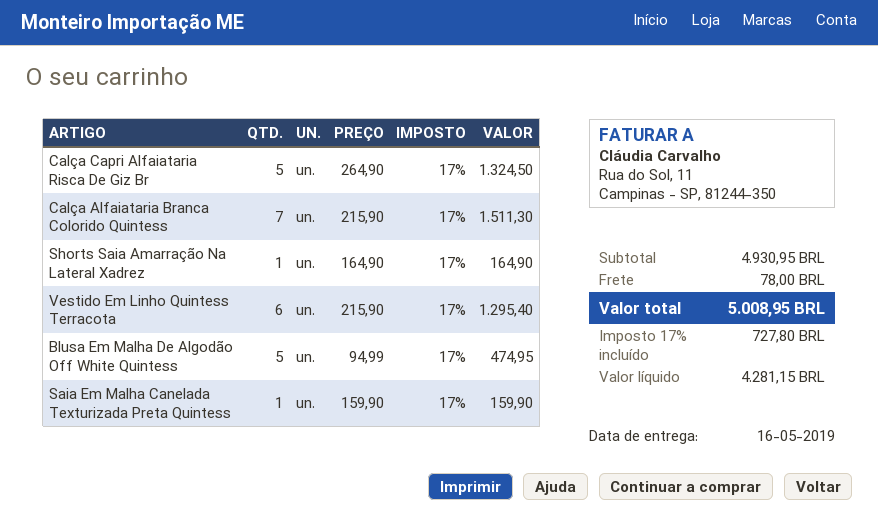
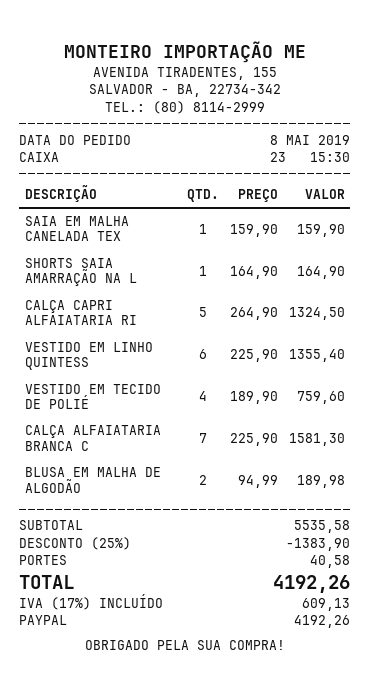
Calça Alfaiataria Branca Colorido Quintess: 7 x 215.90 = 1511.30 -> 7 x 225.90 = 1581.30
Vestido Em Linho Quintess Terracota: 6 x 215.90 = 1295.40 -> 6 x 225.90 = 1355.40
Blusa Em Malha De Algodão Off White Quintess: 5 x 94.99 = 474.95 -> 2 x 94.99 = 189.98
VESTIDO EM TECIDO DE POLIÉ: none -> 4 x 189.90 = 759.60
subtotal: 4930.95 -> 5535.58
discount: none -> 25% = 1383.90
shipping: 78.00 -> 40.58
tax: 17% = 727.80 -> 17% = 609.13
total: 5008.95 -> 4192.26

